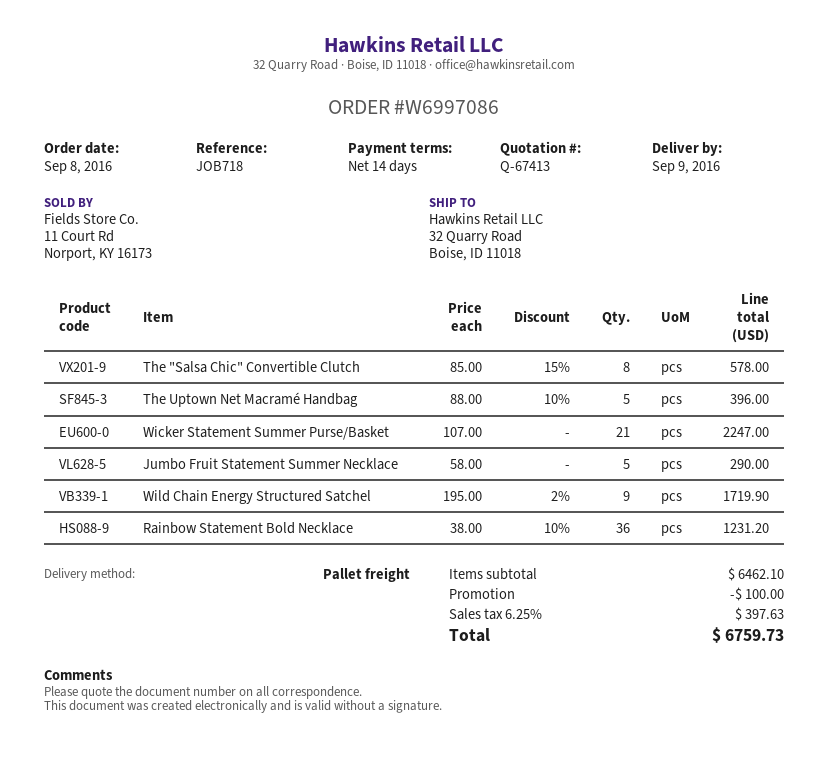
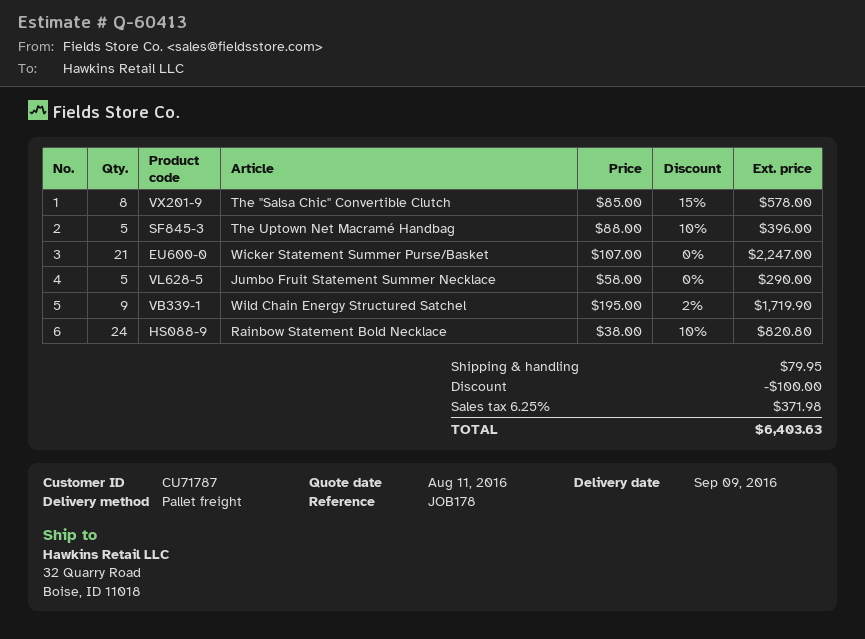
quote number: Q-67413 -> Q-60413
reference: JOB718 -> JOB178
Rainbow Statement Bold Necklace: 36 x 38.00 - 10% = 1231.20 -> 24 x 38.00 - 10% = 820.80
shipping: none -> 79.95
tax: 6.25% = 397.63 -> 6.25% = 371.98
total: 6759.73 -> 6403.63

